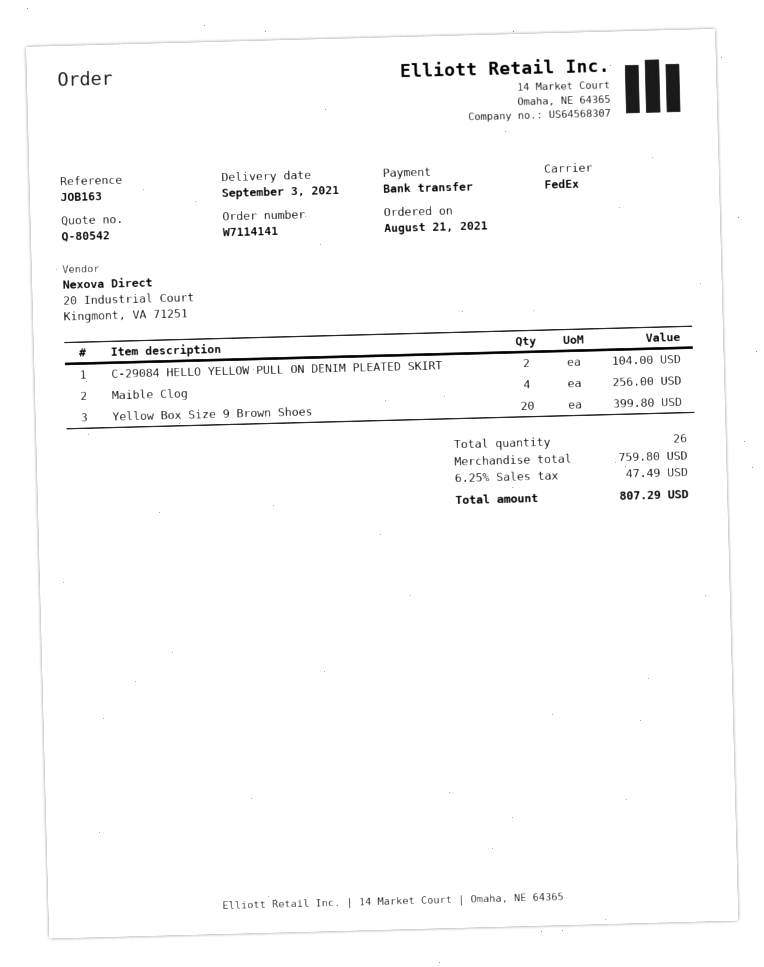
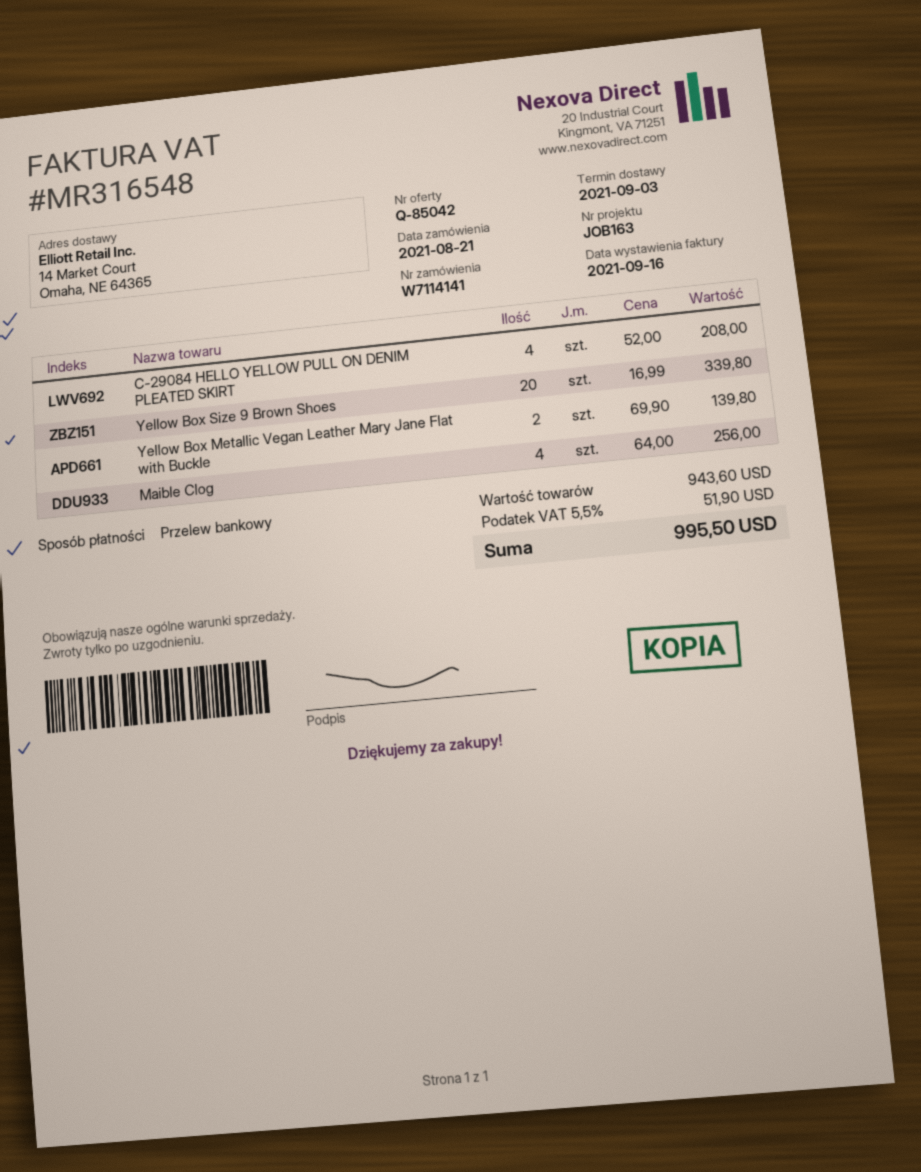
quote number: Q-80542 -> Q-85042
C-29084 HELLO YELLOW PULL ON DENIM PLEATED SKIRT: 2 for 104.00 -> 4 for 208.00
Yellow Box Size 9 Brown Shoes: 20 for 399.80 -> 20 for 339.80
Yellow Box Metallic Vegan Leather Mary Jane Flat with Buckle: none -> 2 for 139.80
subtotal: 759.80 -> 943.60
tax: 6.25% = 47.49 -> 5.5% = 51.90
total: 807.29 -> 995.50

